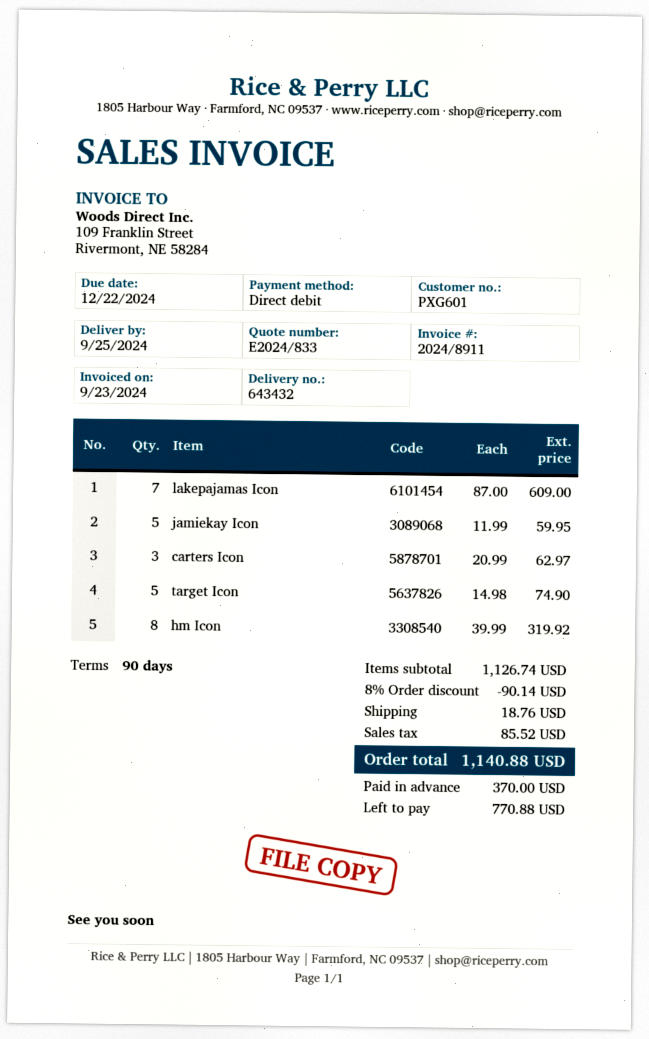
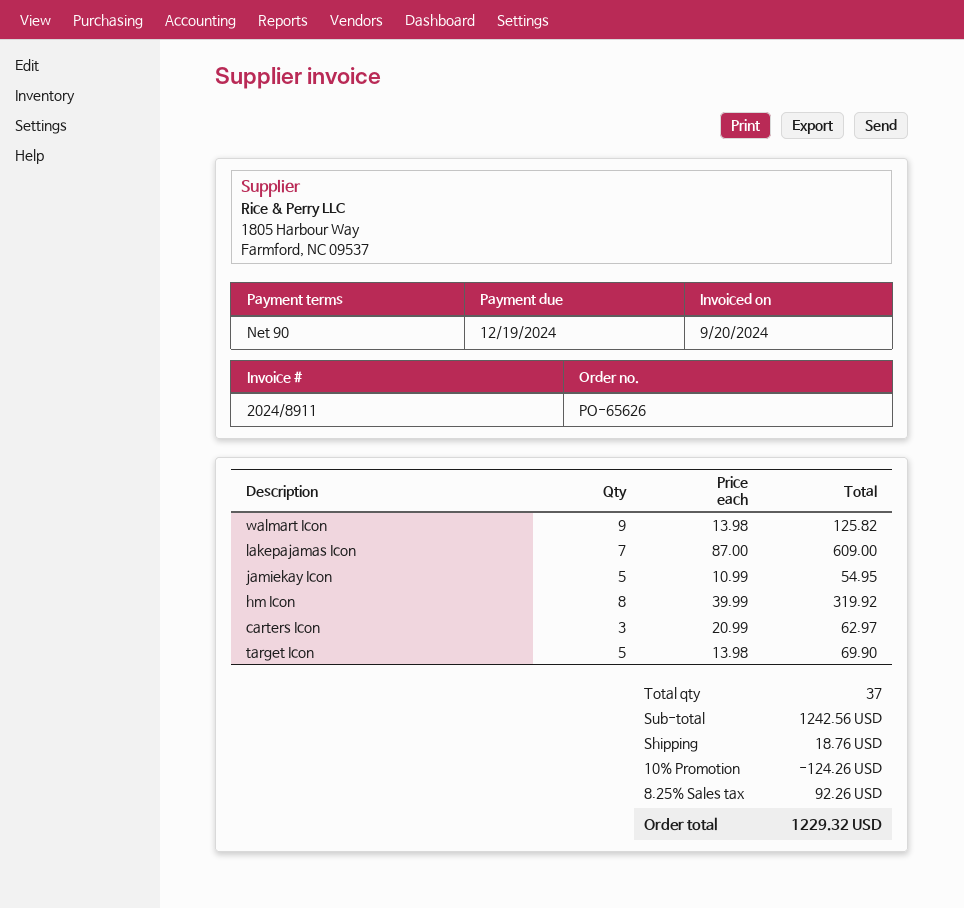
invoice date: 2024-09-23 -> 2024-09-20
due date: 2024-12-22 -> 2024-12-19
jamiekay Icon: 5 x 11.99 = 59.95 -> 5 x 10.99 = 54.95
target Icon: 5 x 14.98 = 74.90 -> 5 x 13.98 = 69.90
walmart Icon: none -> 9 x 13.98 = 125.82
subtotal: 1126.74 -> 1242.56
discount: 8% = 90.14 -> 10% = 124.26
tax: 85.52 -> 92.26
total: 1140.88 -> 1229.32

